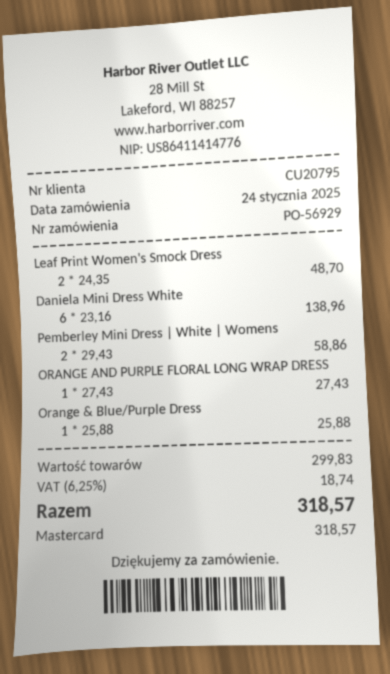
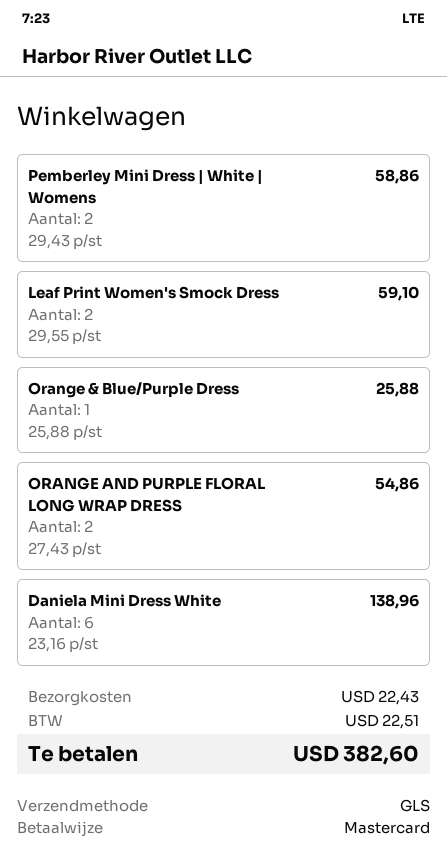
Leaf Print Women's Smock Dress: 2 x 24.35 = 48.70 -> 2 x 29.55 = 59.10
ORANGE AND PURPLE FLORAL LONG WRAP DRESS: 1 x 27.43 = 27.43 -> 2 x 27.43 = 54.86
shipping: none -> 22.43
tax: 18.74 -> 22.51
total: 318.57 -> 382.60

